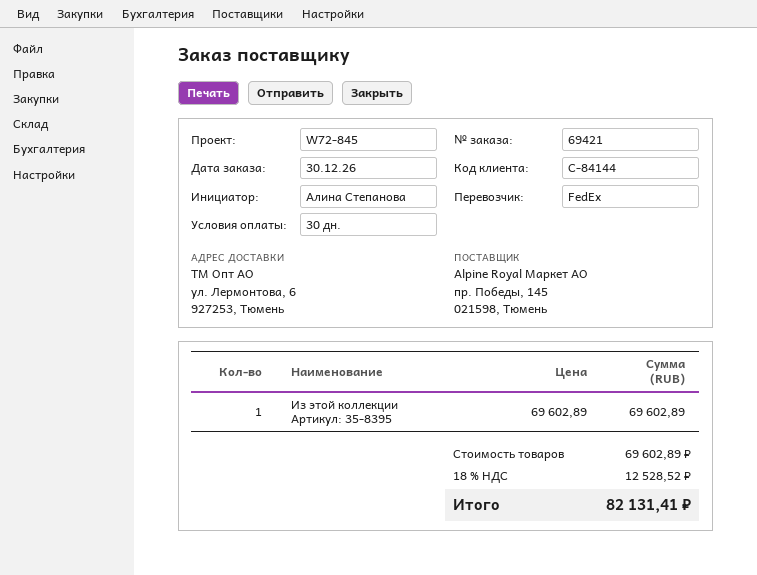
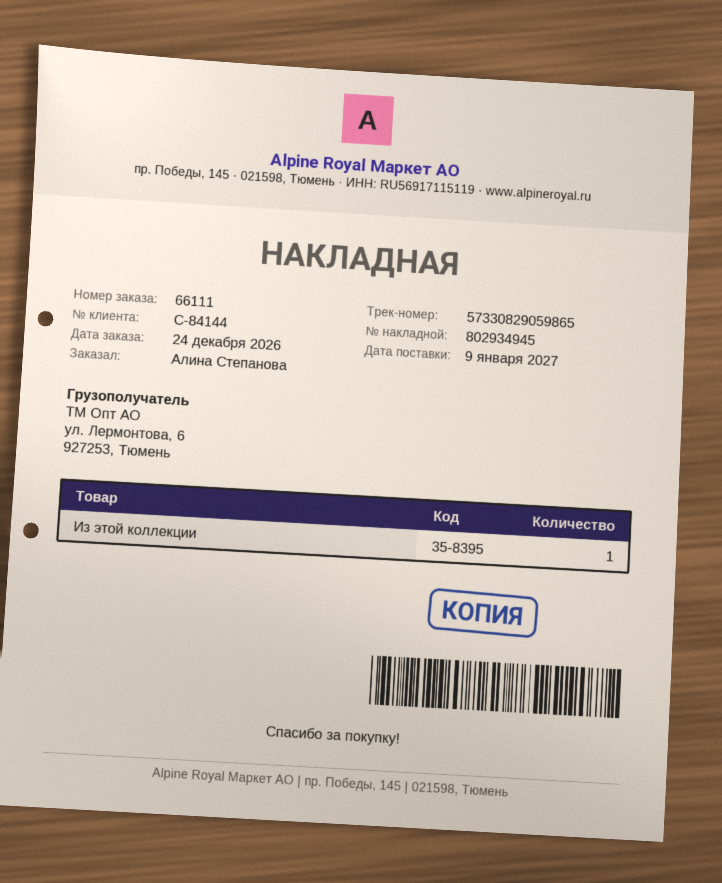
order number: 69421 -> 66111
order date: 2026-12-30 -> 2026-12-24

